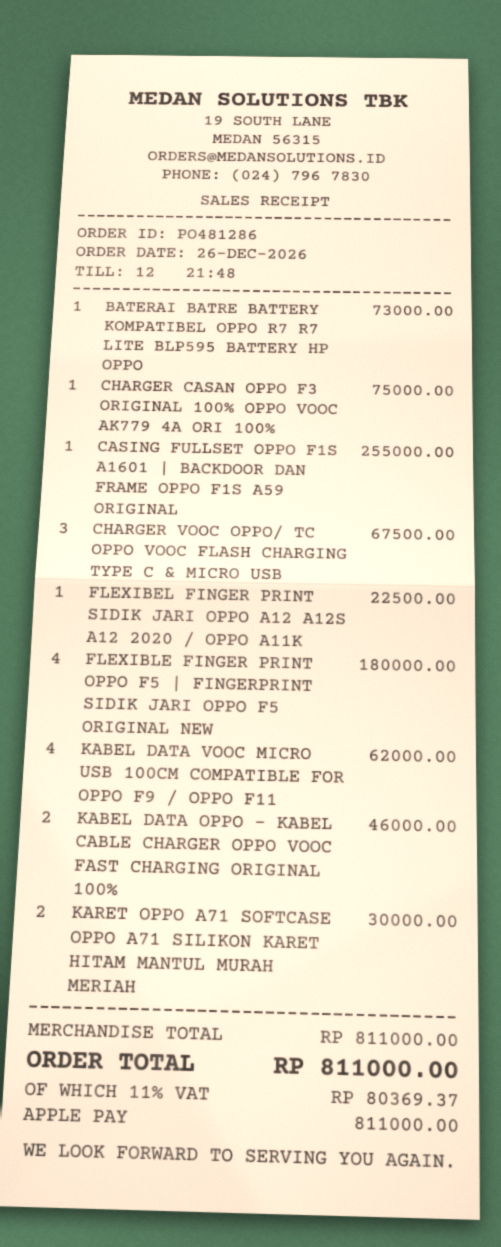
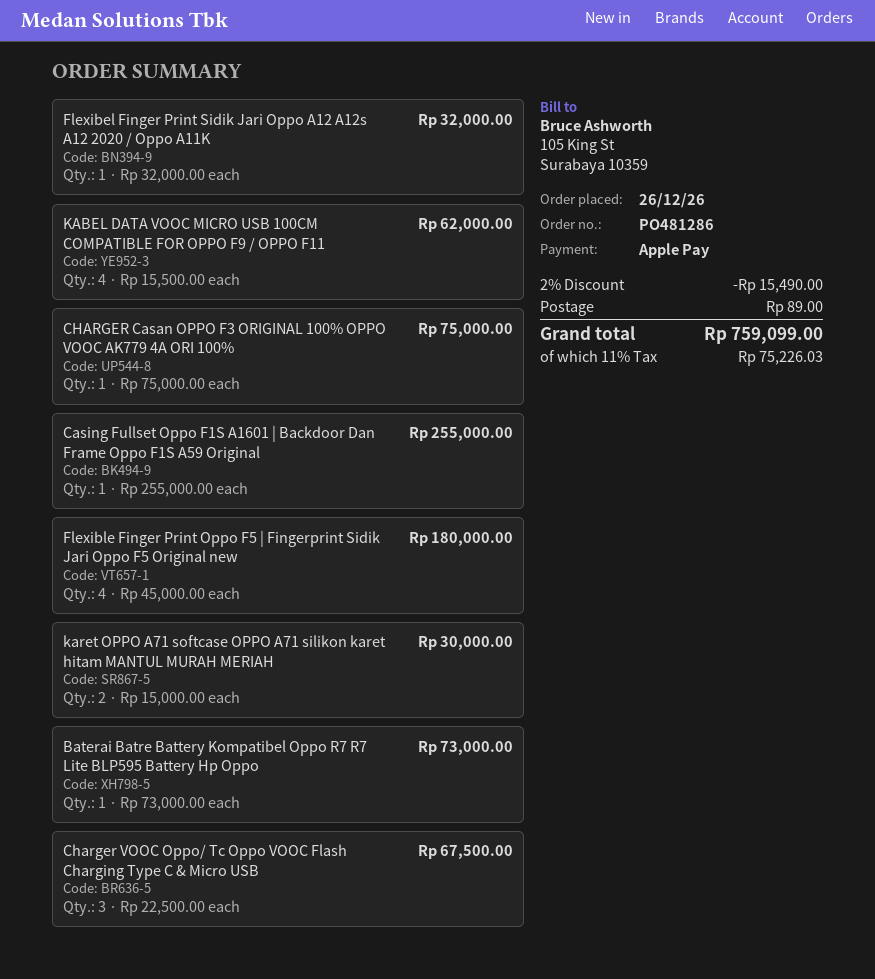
FLEXIBEL FINGER PRINT SIDIK JARI OPPO A12 A12S A12 2020 / OPPO A11K: 1 for 22500.00 -> 1 for 32000.00
KABEL DATA OPPO - KABEL CABLE CHARGER OPPO VOOC FAST CHARGING ORIGINAL 100%: 2 for 46000.00 -> none
discount: none -> 2% = 15490.00
shipping: none -> 89.00
tax: 11% = 80369.37 -> 11% = 75226.03
total: 811000.00 -> 759099.00

